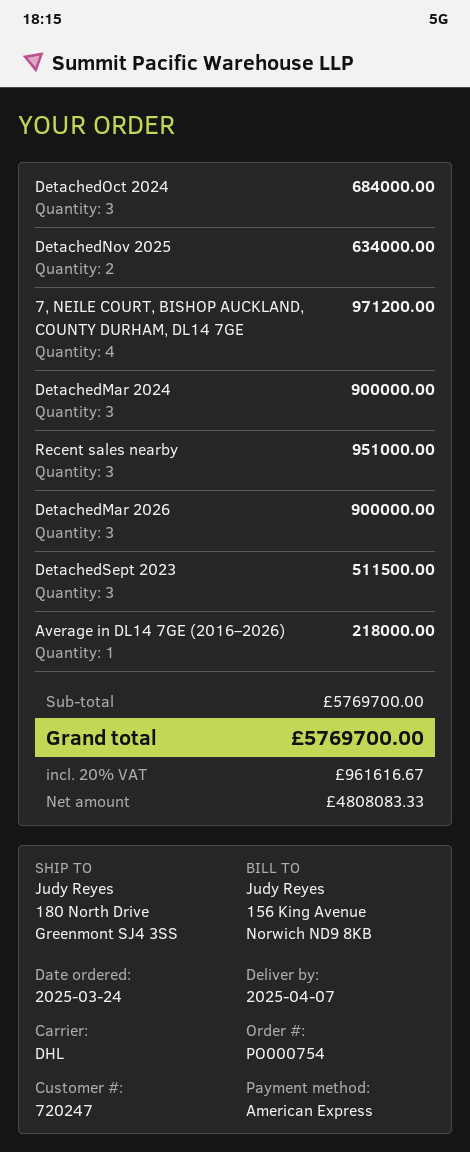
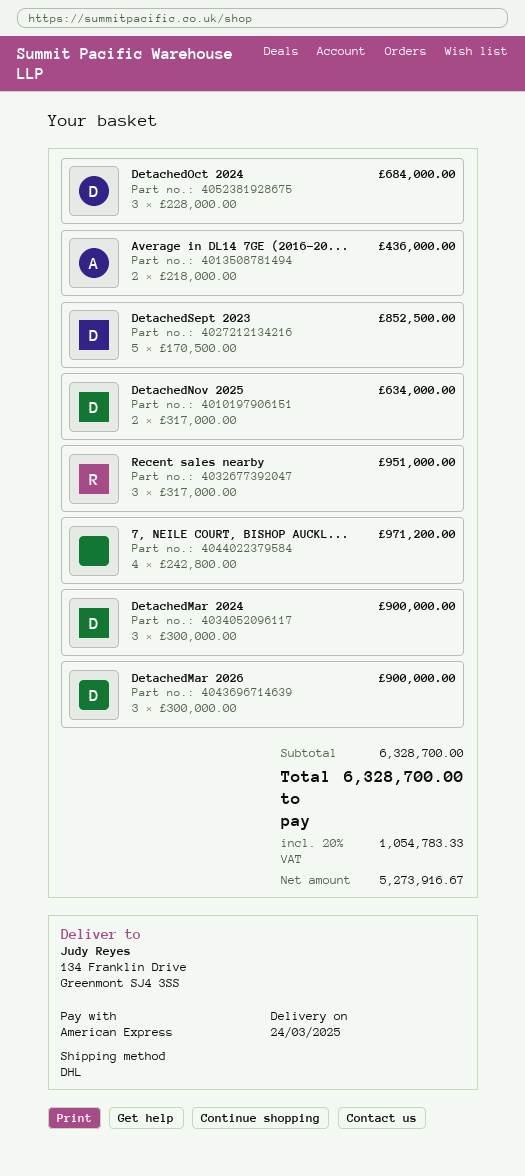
delivery date: 2025-04-07 -> 2025-03-24
ship to: 180 North Drive, Greenmont SJ4 3SS -> 134 Franklin Drive, Greenmont SJ4 3SS
DetachedSept 2023: 3 for 511500.00 -> 5 for 852500.00
Average in DL14 7GE (2016–2026): 1 for 218000.00 -> 2 for 436000.00
subtotal: 5769700.00 -> 6328700.00
net: 4808083.33 -> 5273916.67
tax: 20% = 961616.67 -> 20% = 1054783.33
total: 5769700.00 -> 6328700.00

